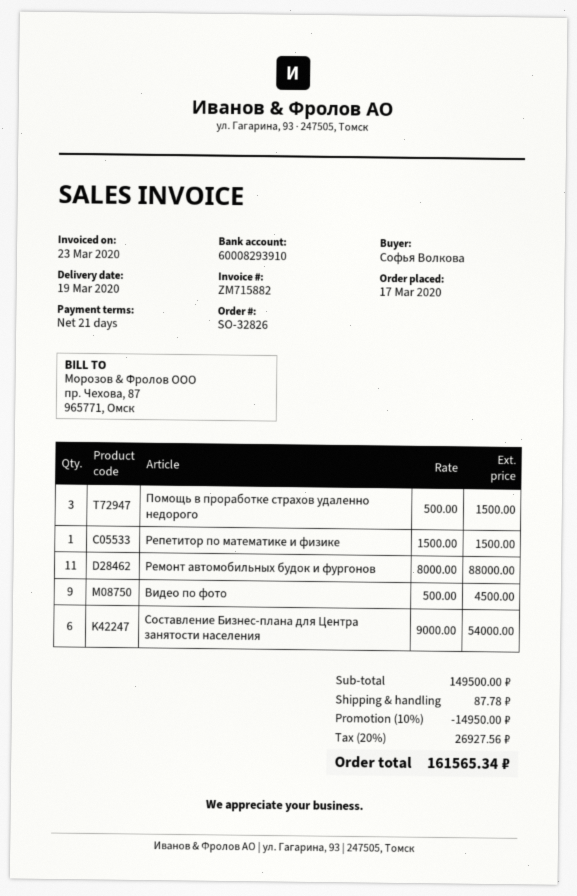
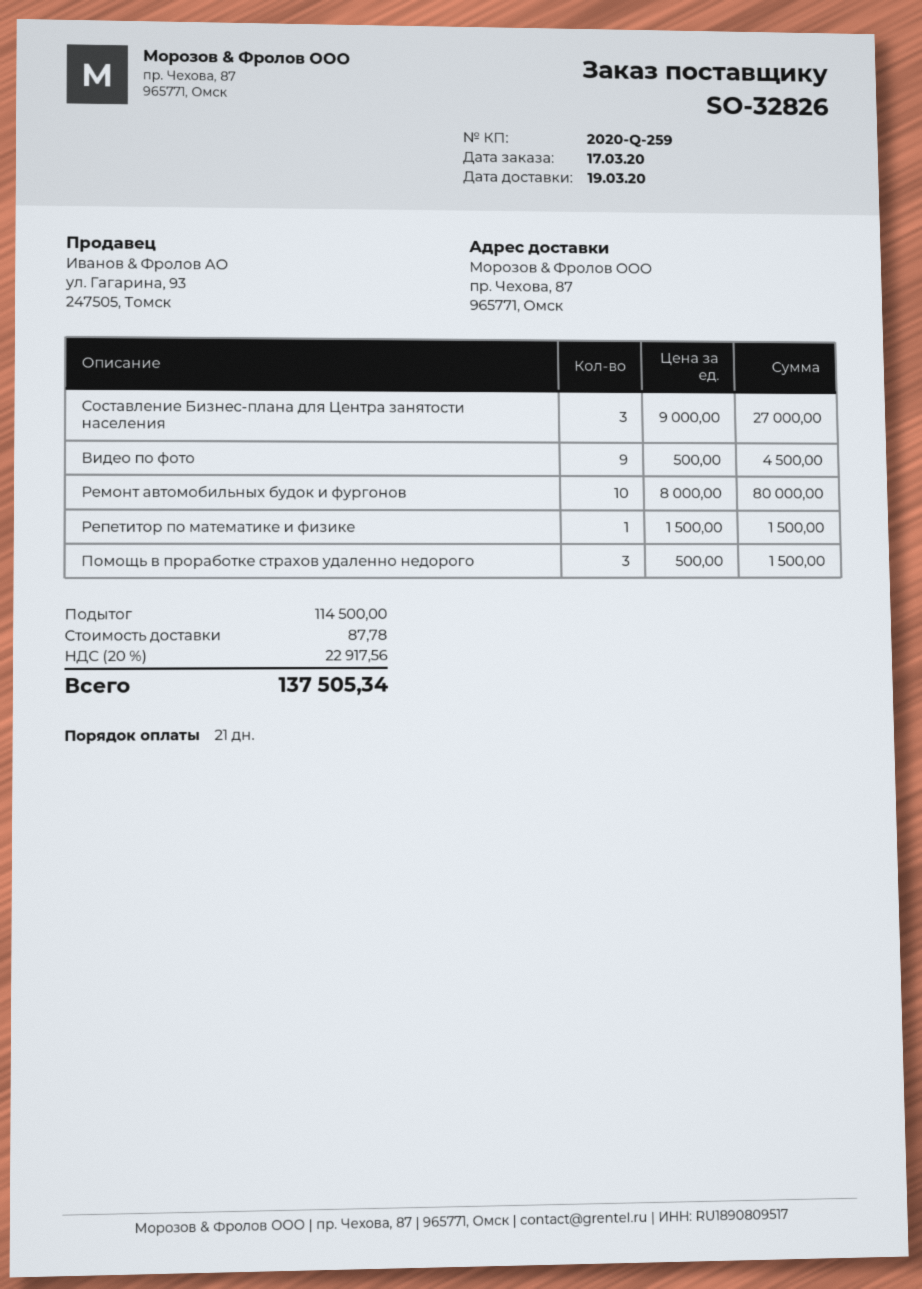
Ремонт автомобильных будок и фургонов: 11 x 8000.00 = 88000.00 -> 10 x 8000.00 = 80000.00
Составление Бизнес-плана для Центра занятости населения: 6 x 9000.00 = 54000.00 -> 3 x 9000.00 = 27000.00
subtotal: 149500.00 -> 114500.00
discount: 10% = 14950.00 -> none
tax: 20% = 26927.56 -> 20% = 22917.56
total: 161565.34 -> 137505.34

